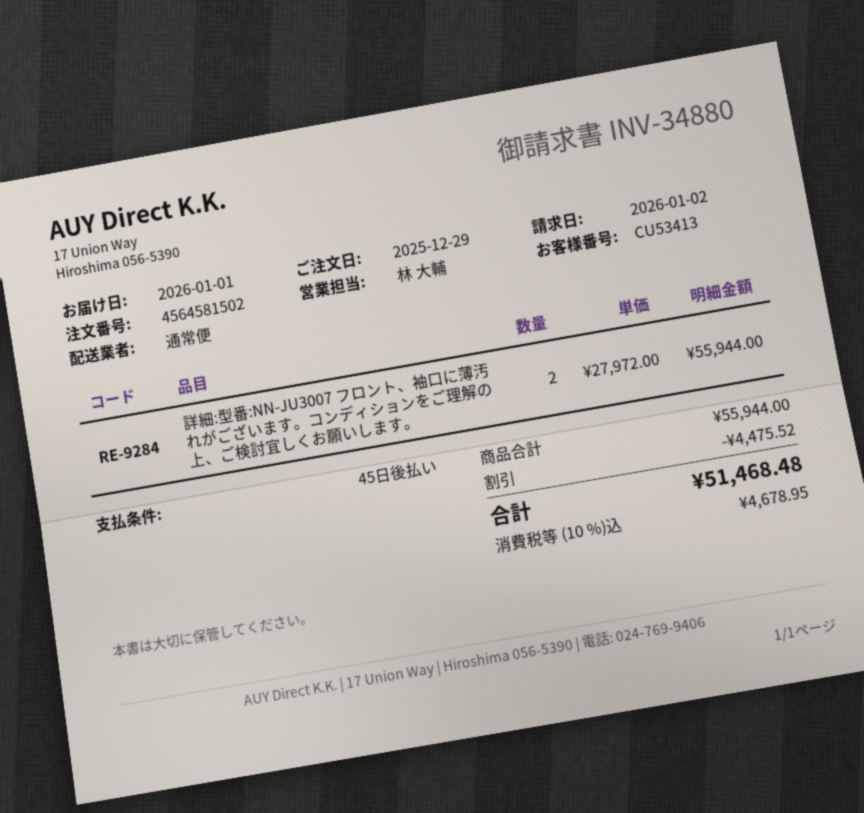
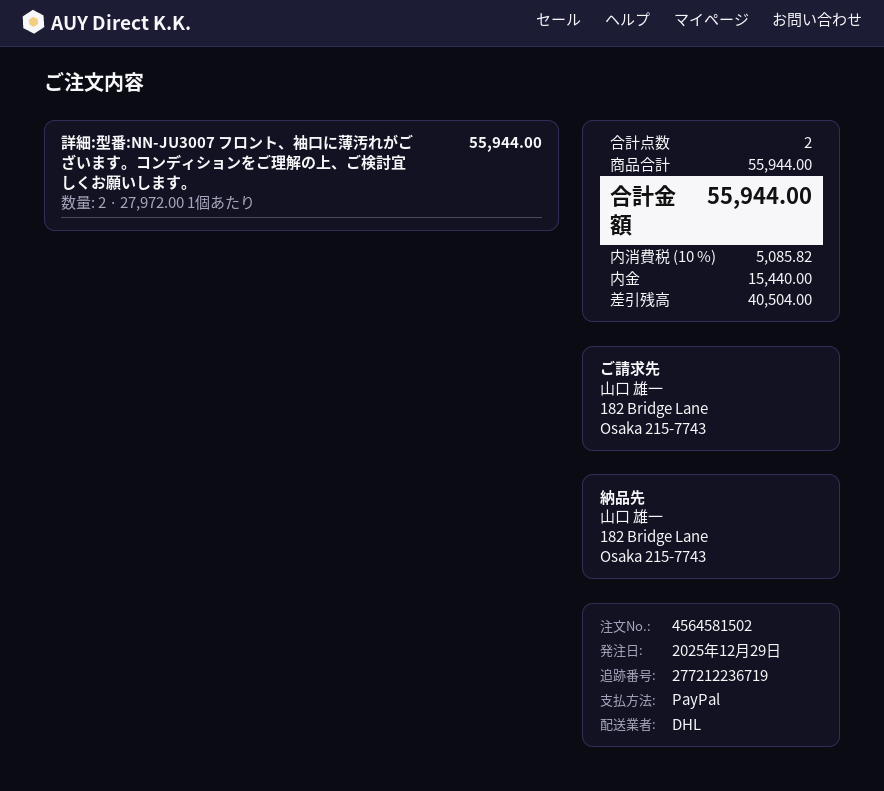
shipping method: standard -> DHL
discount: 4475.52 -> none
tax: 10% = 4678.95 -> 10% = 5085.82
total: 51468.48 -> 55944.00

